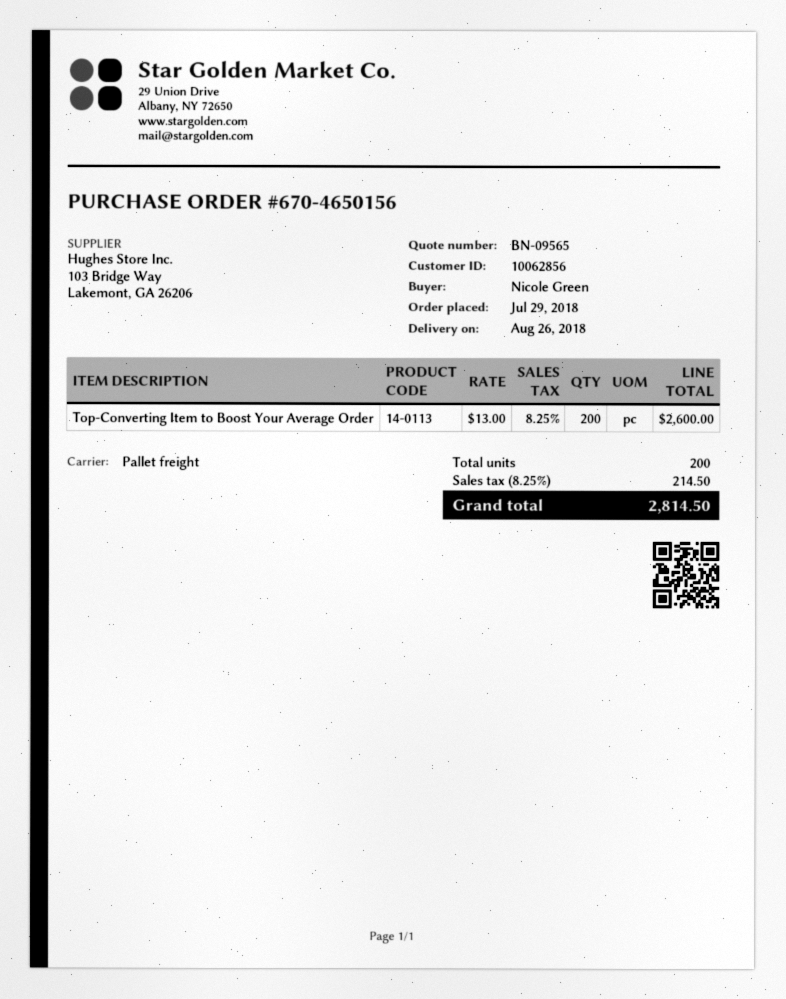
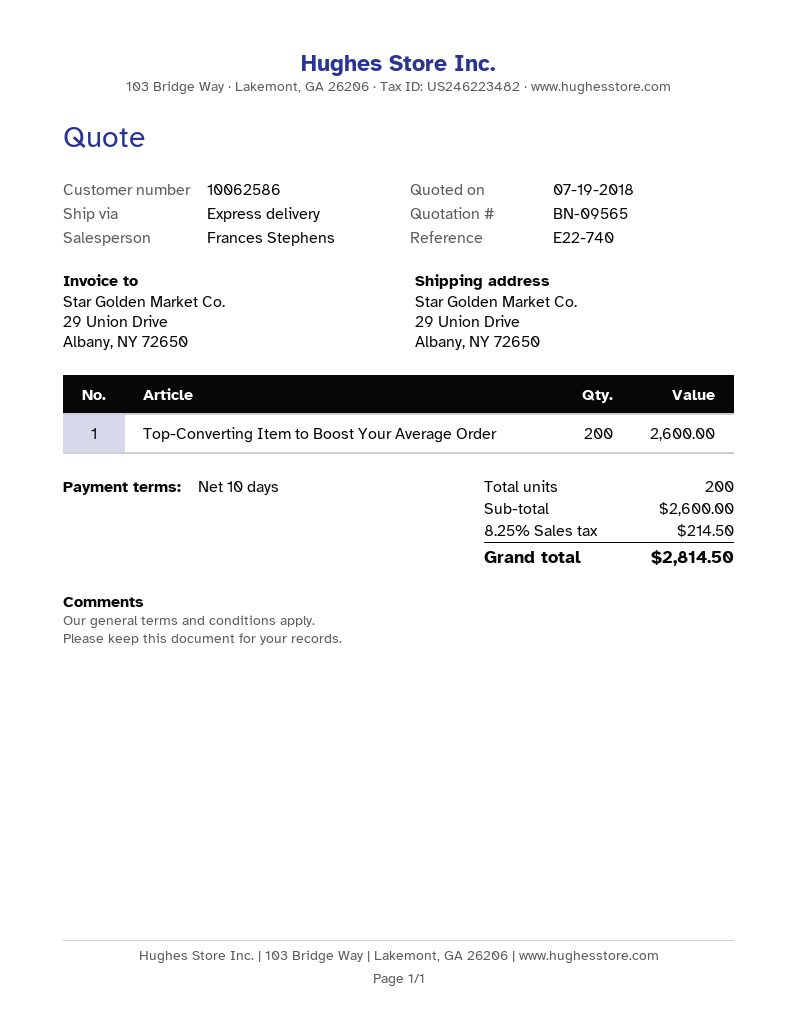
customer number: 10062856 -> 10062586
shipping method: pallet freight -> express

